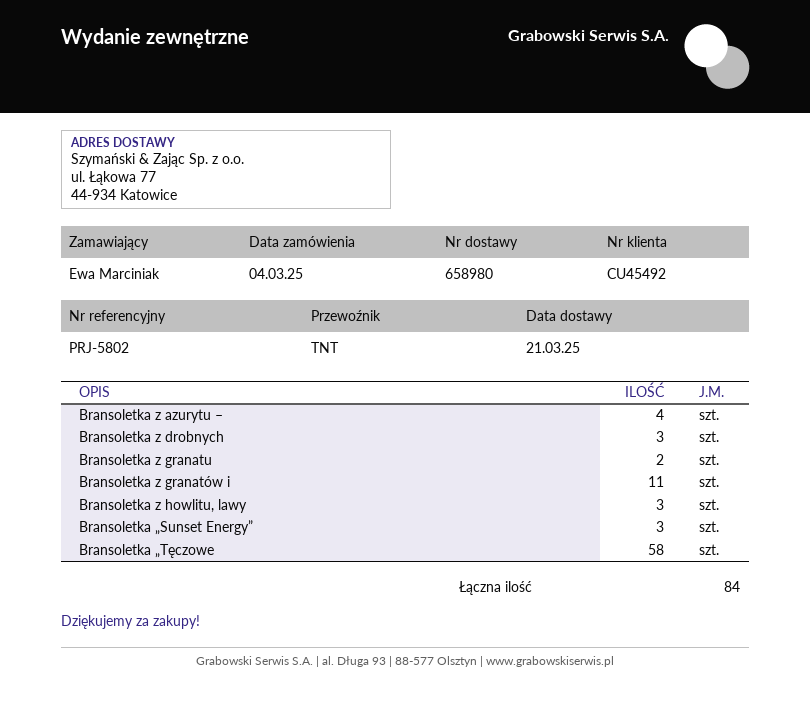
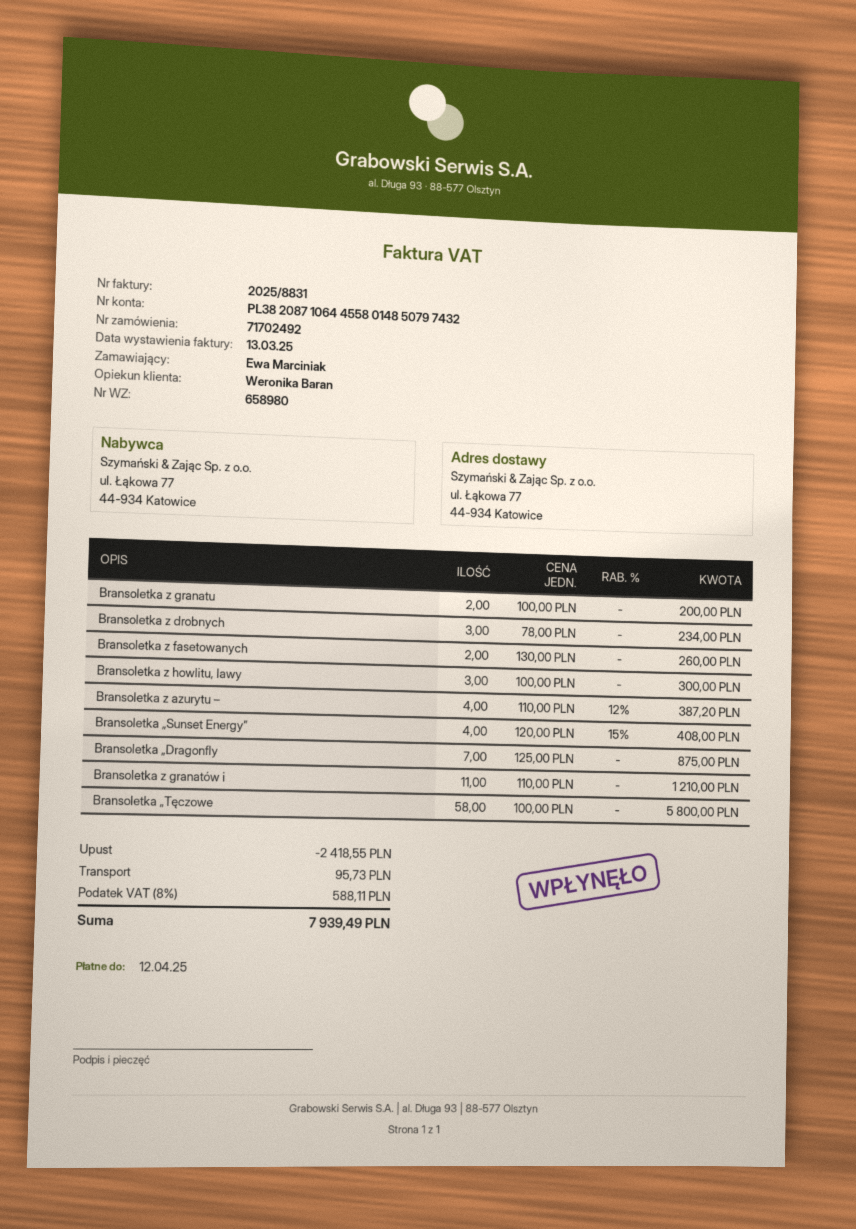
Bransoletka „Sunset Energy”: 3 -> 4
Bransoletka z fasetowanych: none -> 2
Bransoletka „Dragonfly: none -> 7

